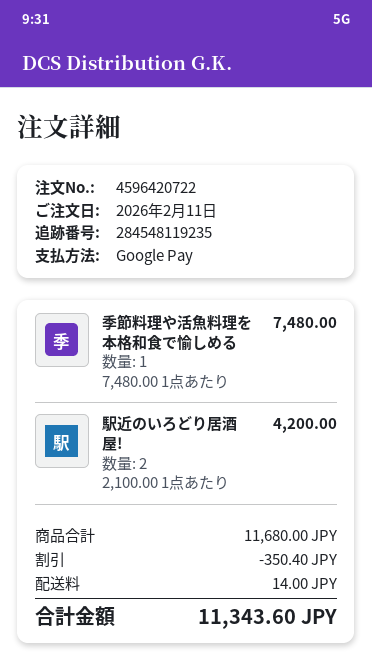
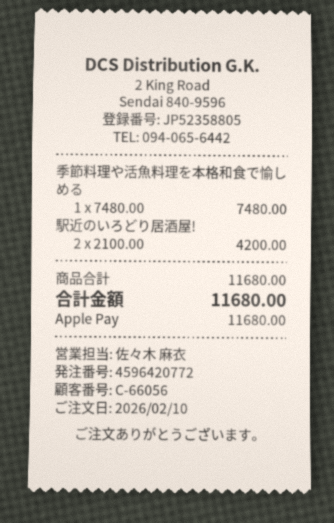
order number: 4596420722 -> 4596420772
order date: 2026-02-11 -> 2026-02-10
payment method: Google Pay -> Apple Pay
discount: 350.40 -> none
shipping: 14.00 -> none
total: 11343.60 -> 11680.00

